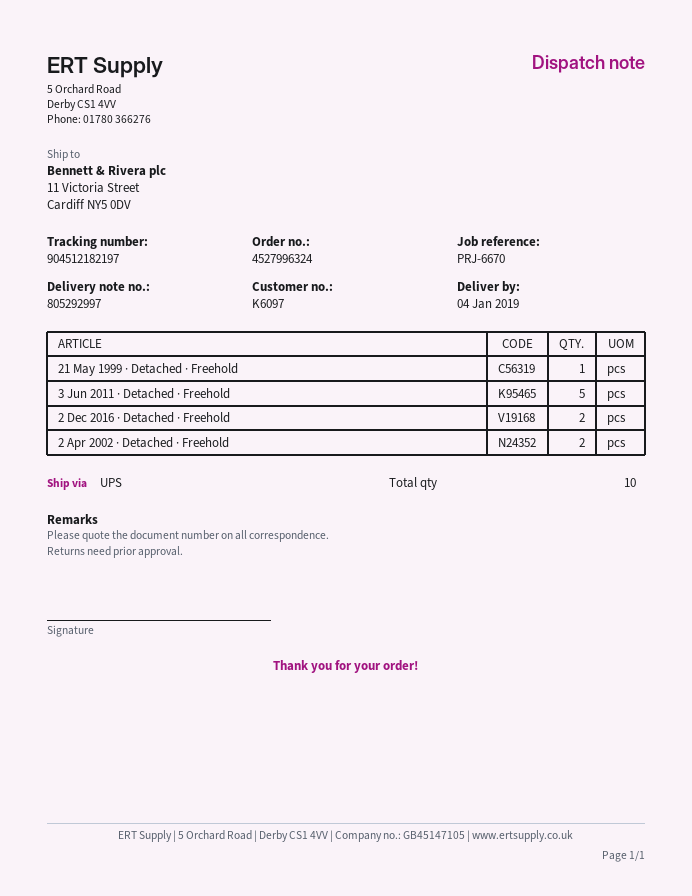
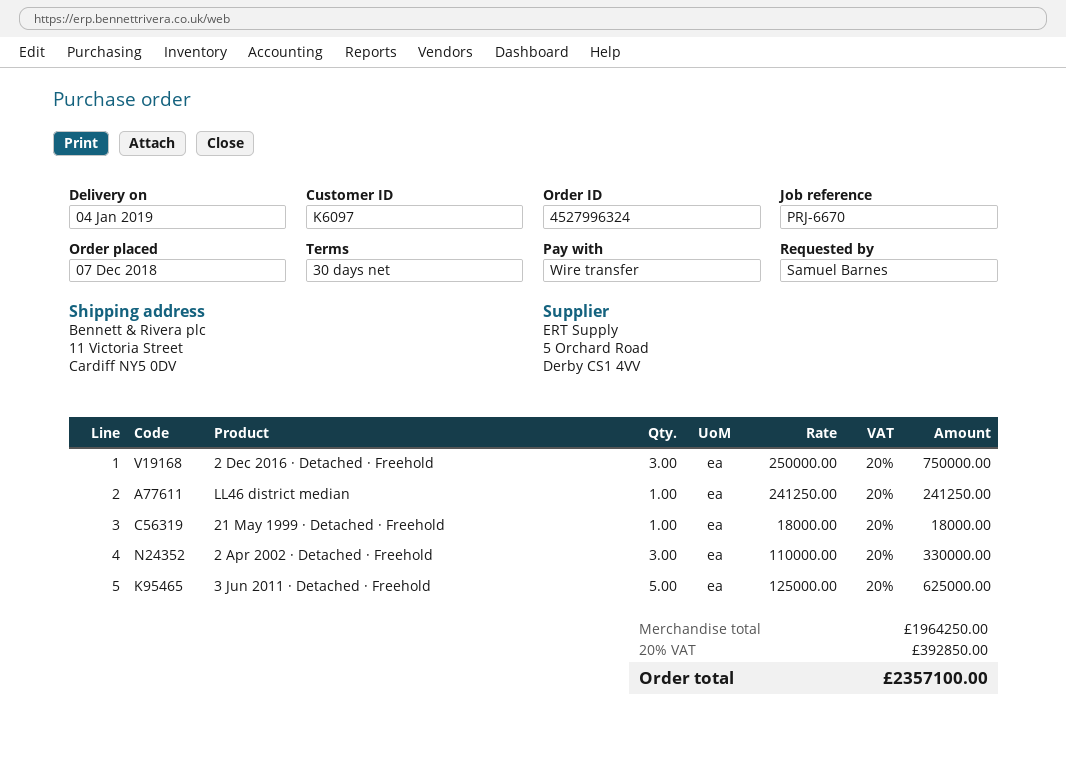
2 Dec 2016 · Detached · Freehold: 2 -> 3
2 Apr 2002 · Detached · Freehold: 2 -> 3
LL46 district median: none -> 1

